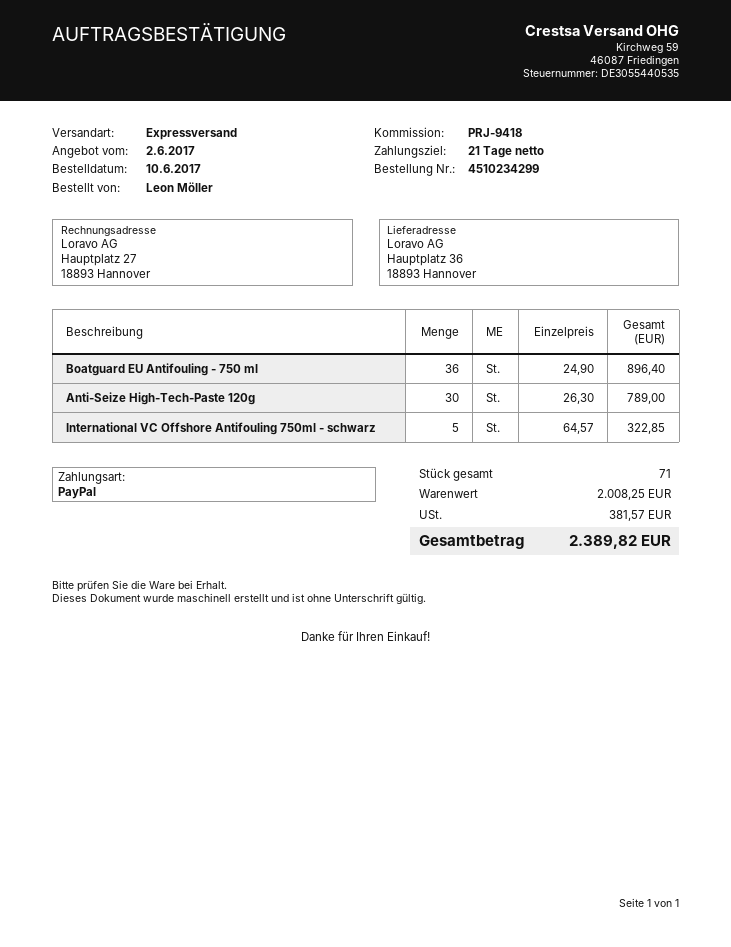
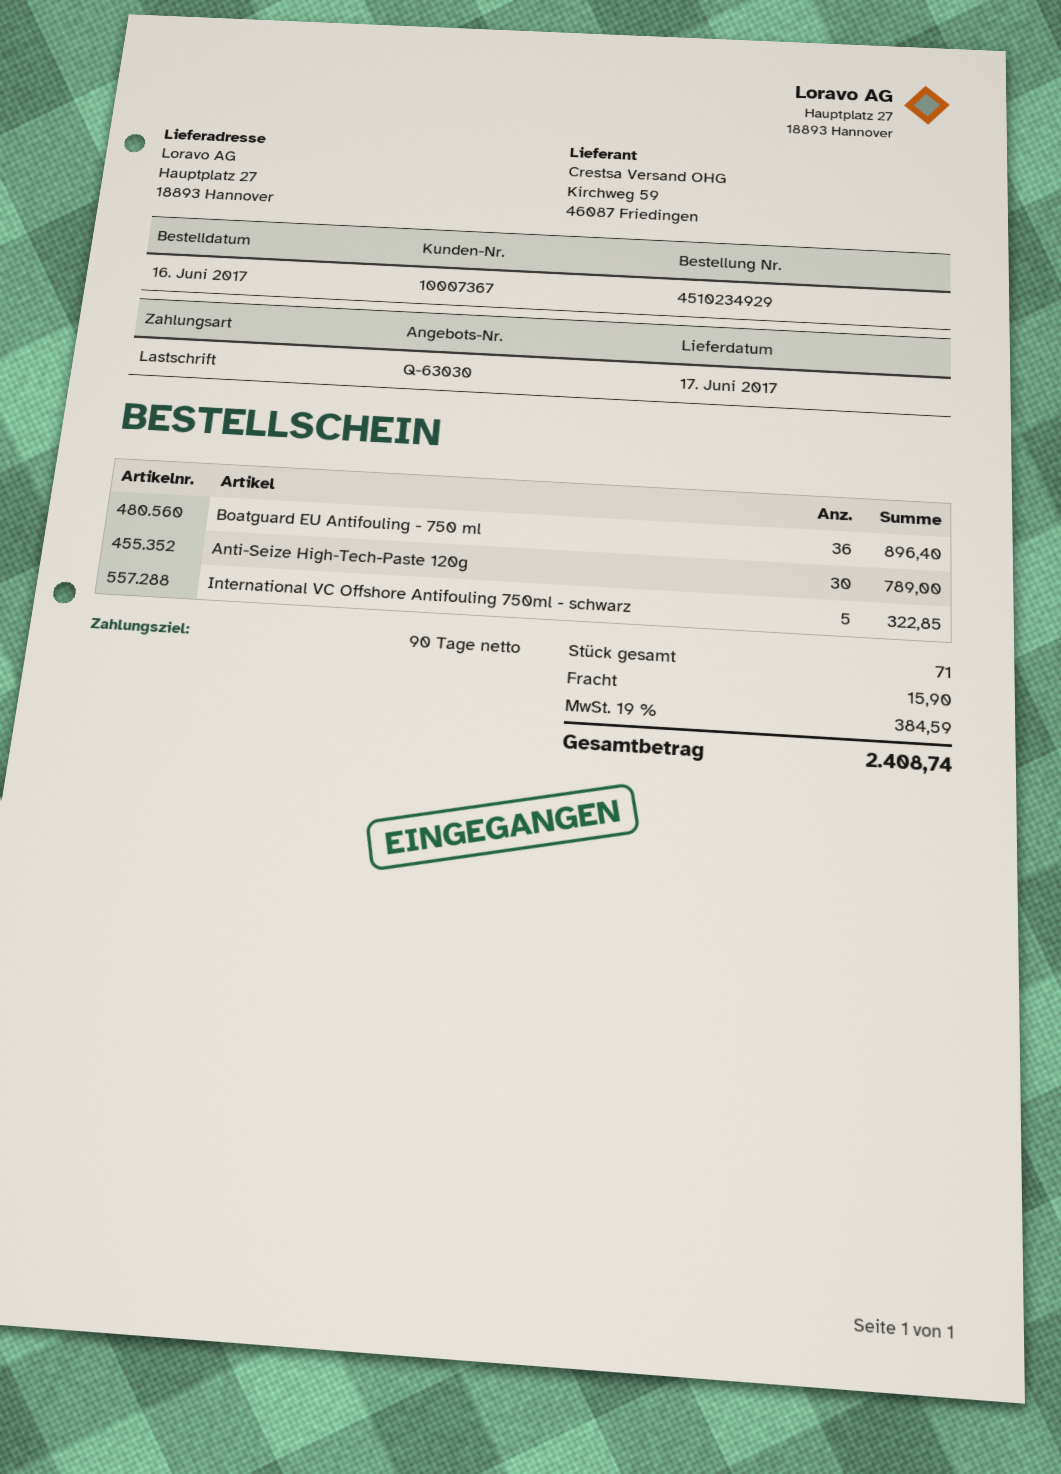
order number: 4510234299 -> 4510234929
order date: 2017-06-10 -> 2017-06-16
payment terms: 21 days -> 90 days
payment method: PayPal -> direct debit
ship to: Hauptplatz 36, 18893 Hannover -> Hauptplatz 27, 18893 Hannover
shipping: none -> 15.90
tax: 381.57 -> 384.59
total: 2389.82 -> 2408.74

